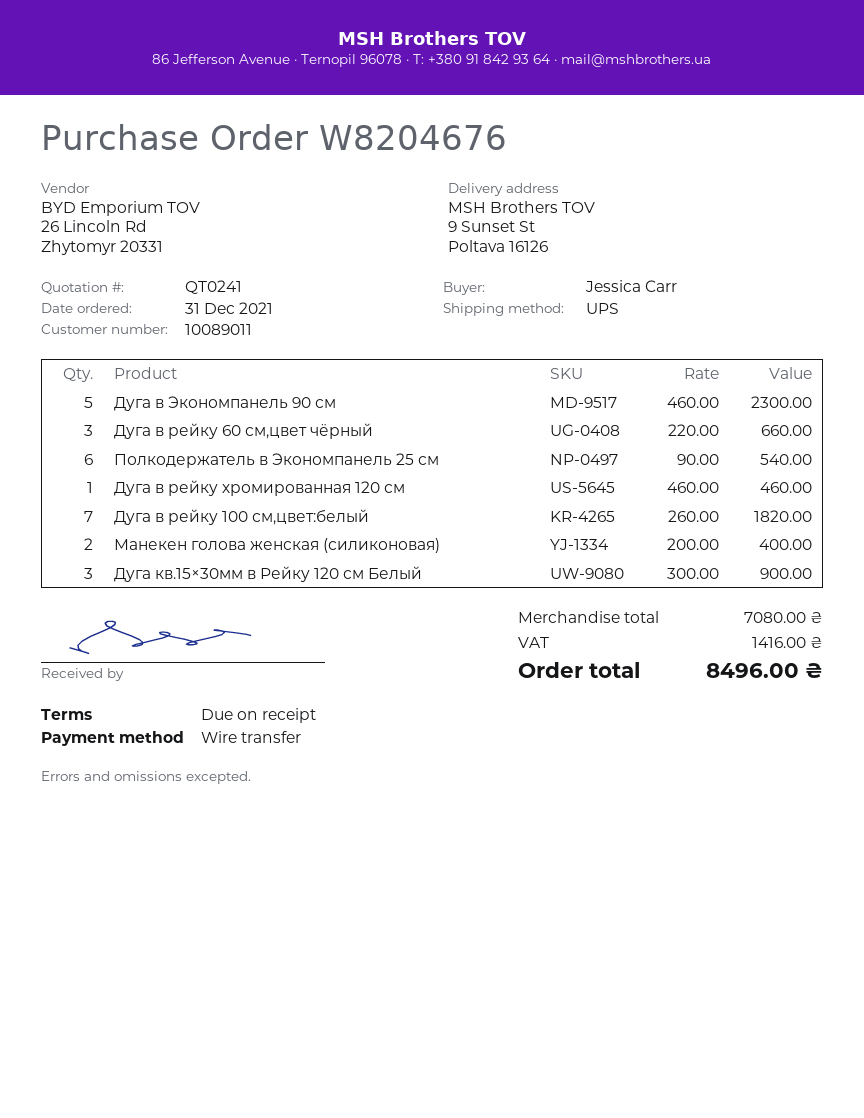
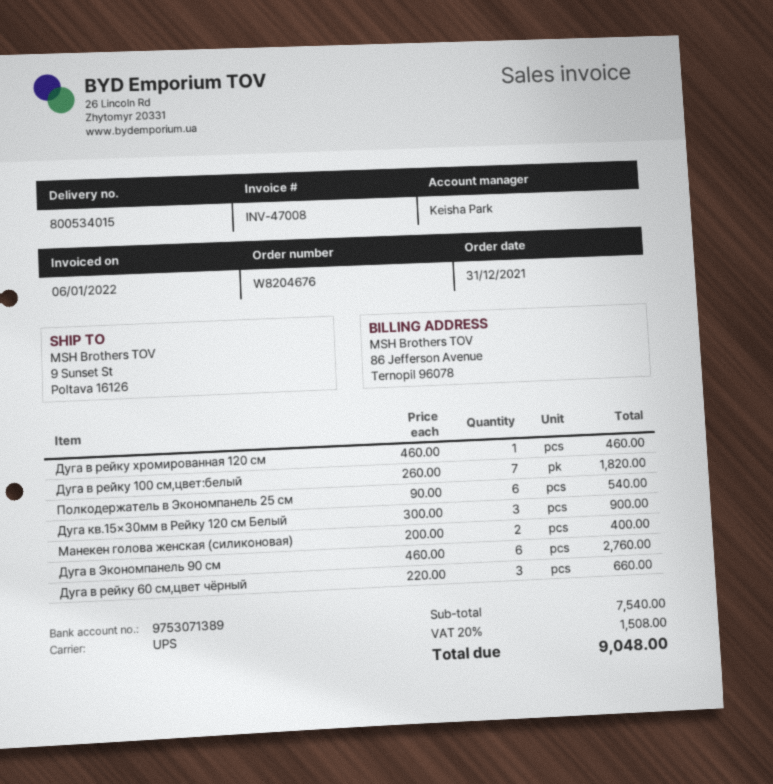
Дуга в Экономпанель 90 см: 5 x 460.00 = 2300.00 -> 6 x 460.00 = 2760.00
subtotal: 7080.00 -> 7540.00
tax: 1416.00 -> 1508.00
total: 8496.00 -> 9048.00

